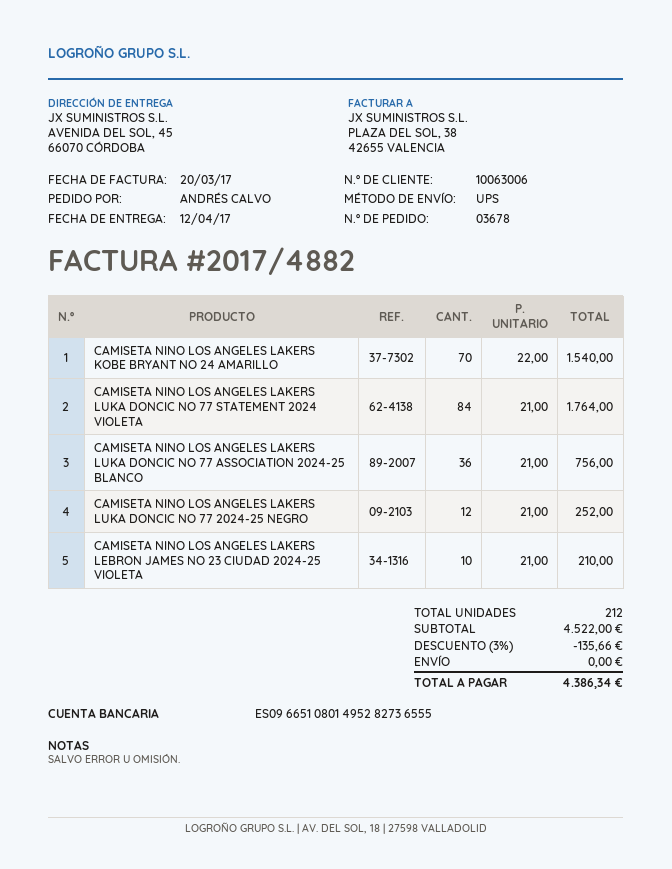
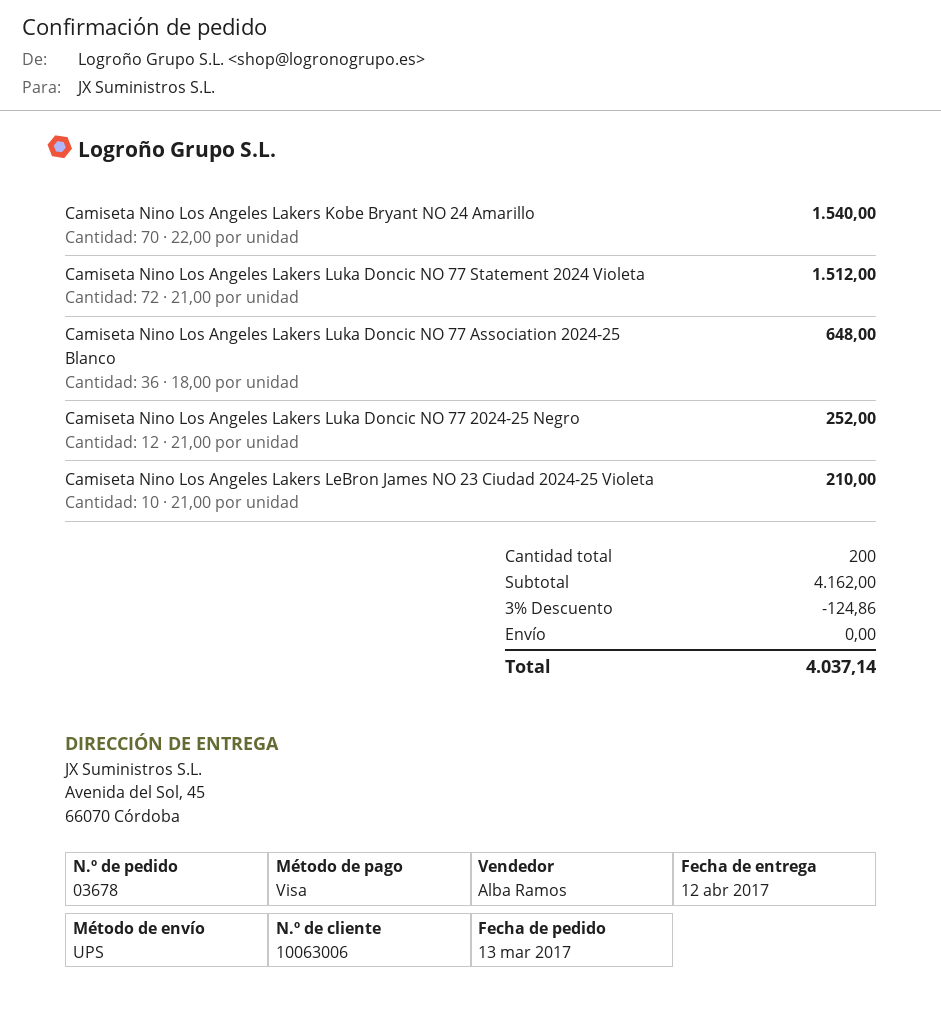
CAMISETA NINO LOS ANGELES LAKERS LUKA DONCIC NO 77 STATEMENT 2024 VIOLETA: 84 x 21.00 = 1764.00 -> 72 x 21.00 = 1512.00
CAMISETA NINO LOS ANGELES LAKERS LUKA DONCIC NO 77 ASSOCIATION 2024-25 BLANCO: 36 x 21.00 = 756.00 -> 36 x 18.00 = 648.00
total quantity: 212 -> 200
subtotal: 4522.00 -> 4162.00
discount: 3% = 135.66 -> 3% = 124.86
total: 4386.34 -> 4037.14

